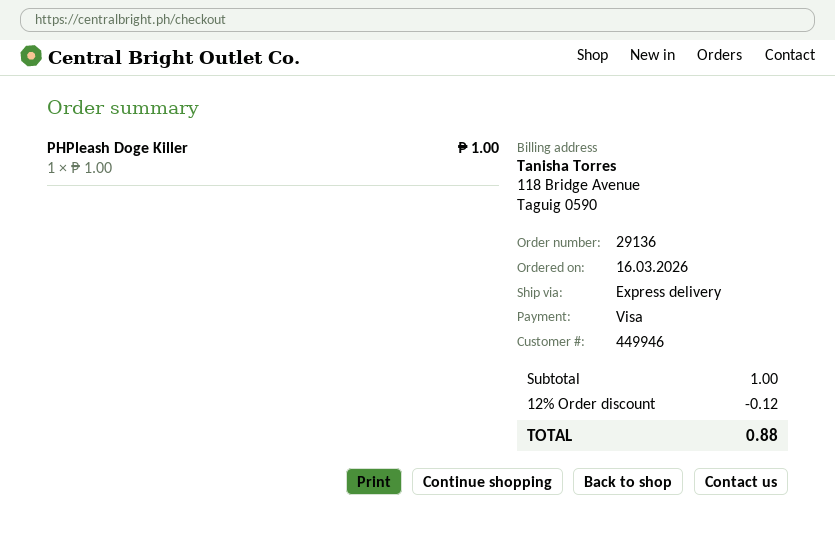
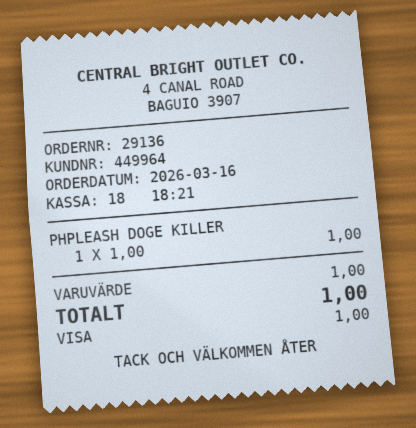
customer number: 449946 -> 449964
discount: 12% = 0.12 -> none
total: 0.88 -> 1.00

